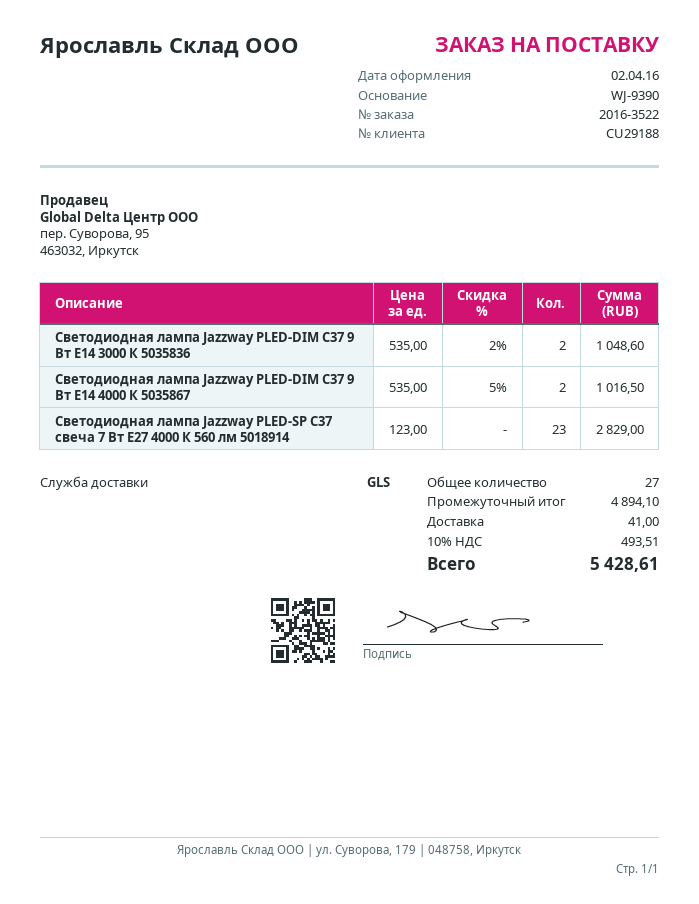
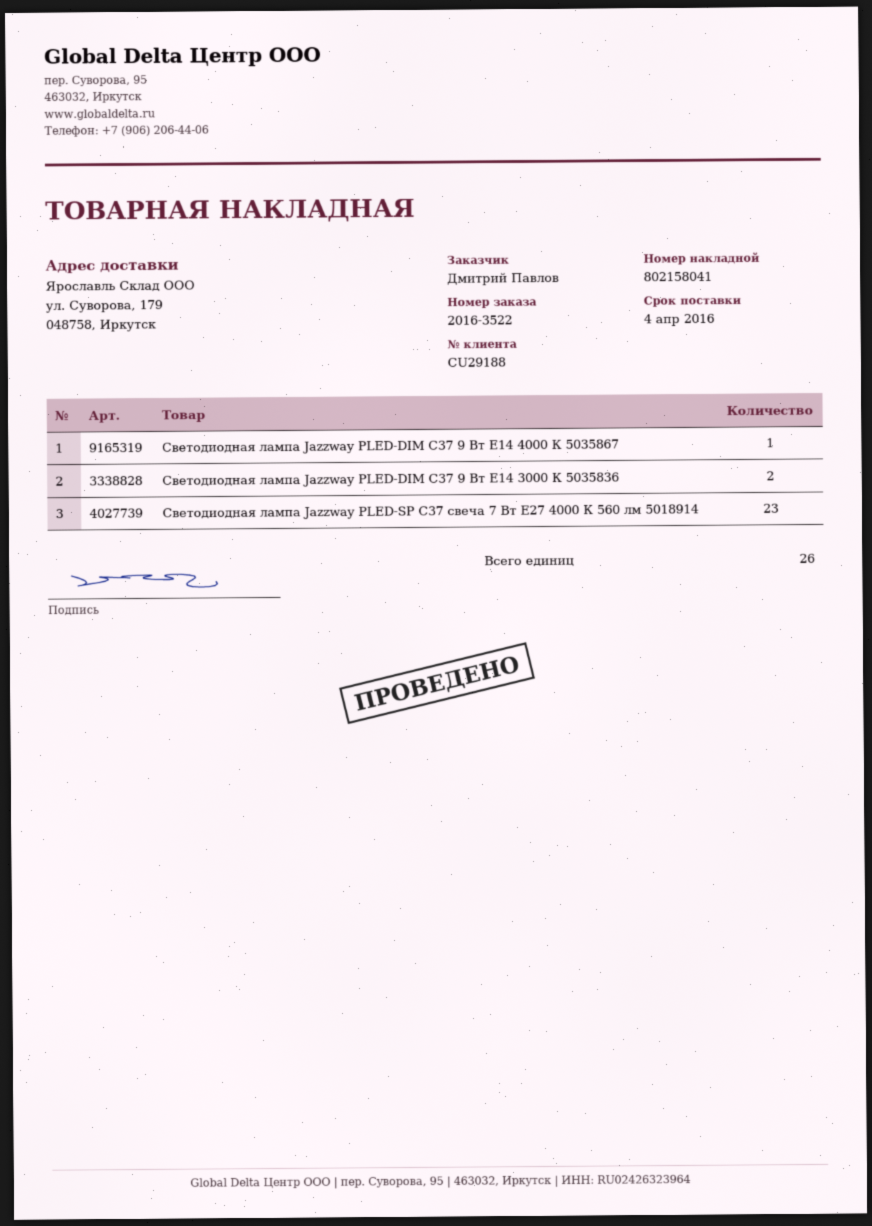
Светодиодная лампа Jazzway PLED-DIM C37 9 Вт E14 4000 К 5035867: 2 -> 1
total quantity: 27 -> 26

